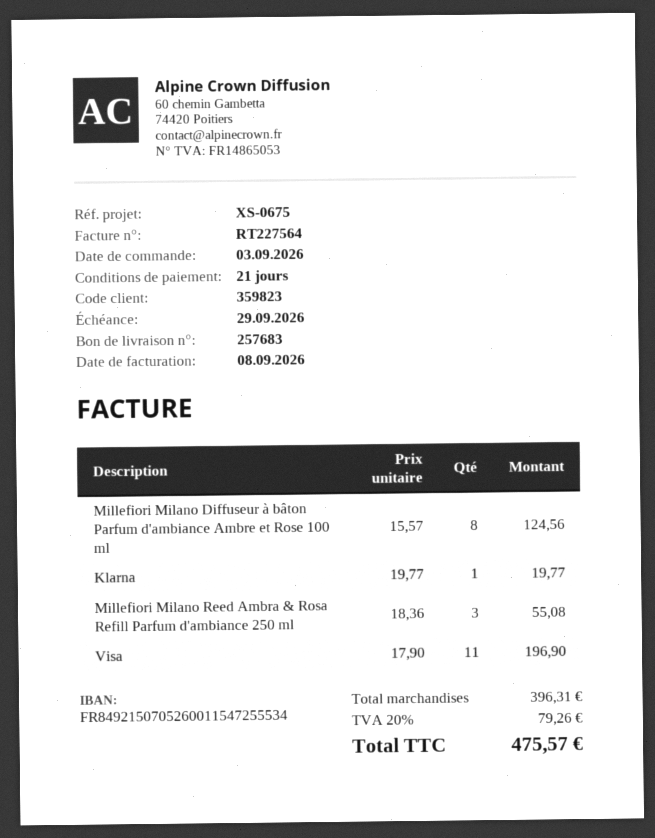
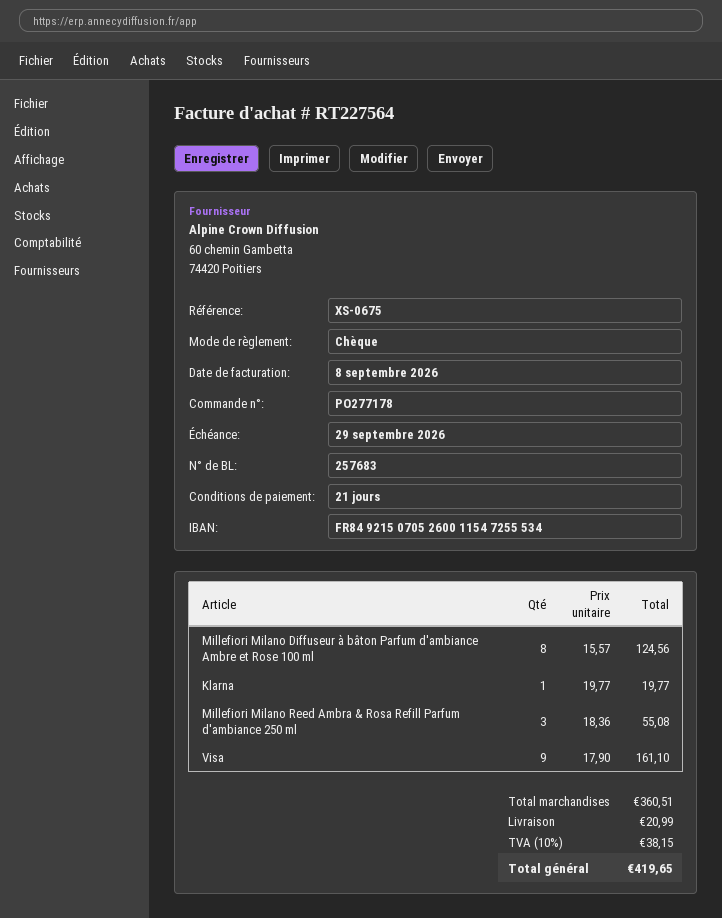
Visa: 11 x 17.90 = 196.90 -> 9 x 17.90 = 161.10
subtotal: 396.31 -> 360.51
shipping: none -> 20.99
tax: 20% = 79.26 -> 10% = 38.15
total: 475.57 -> 419.65

